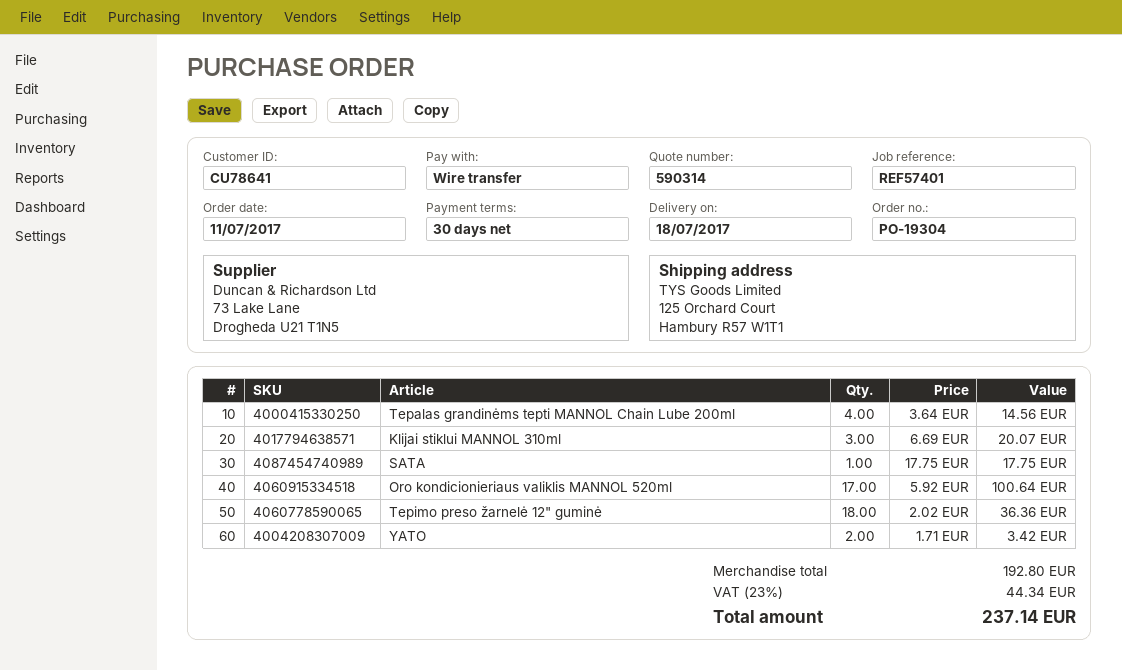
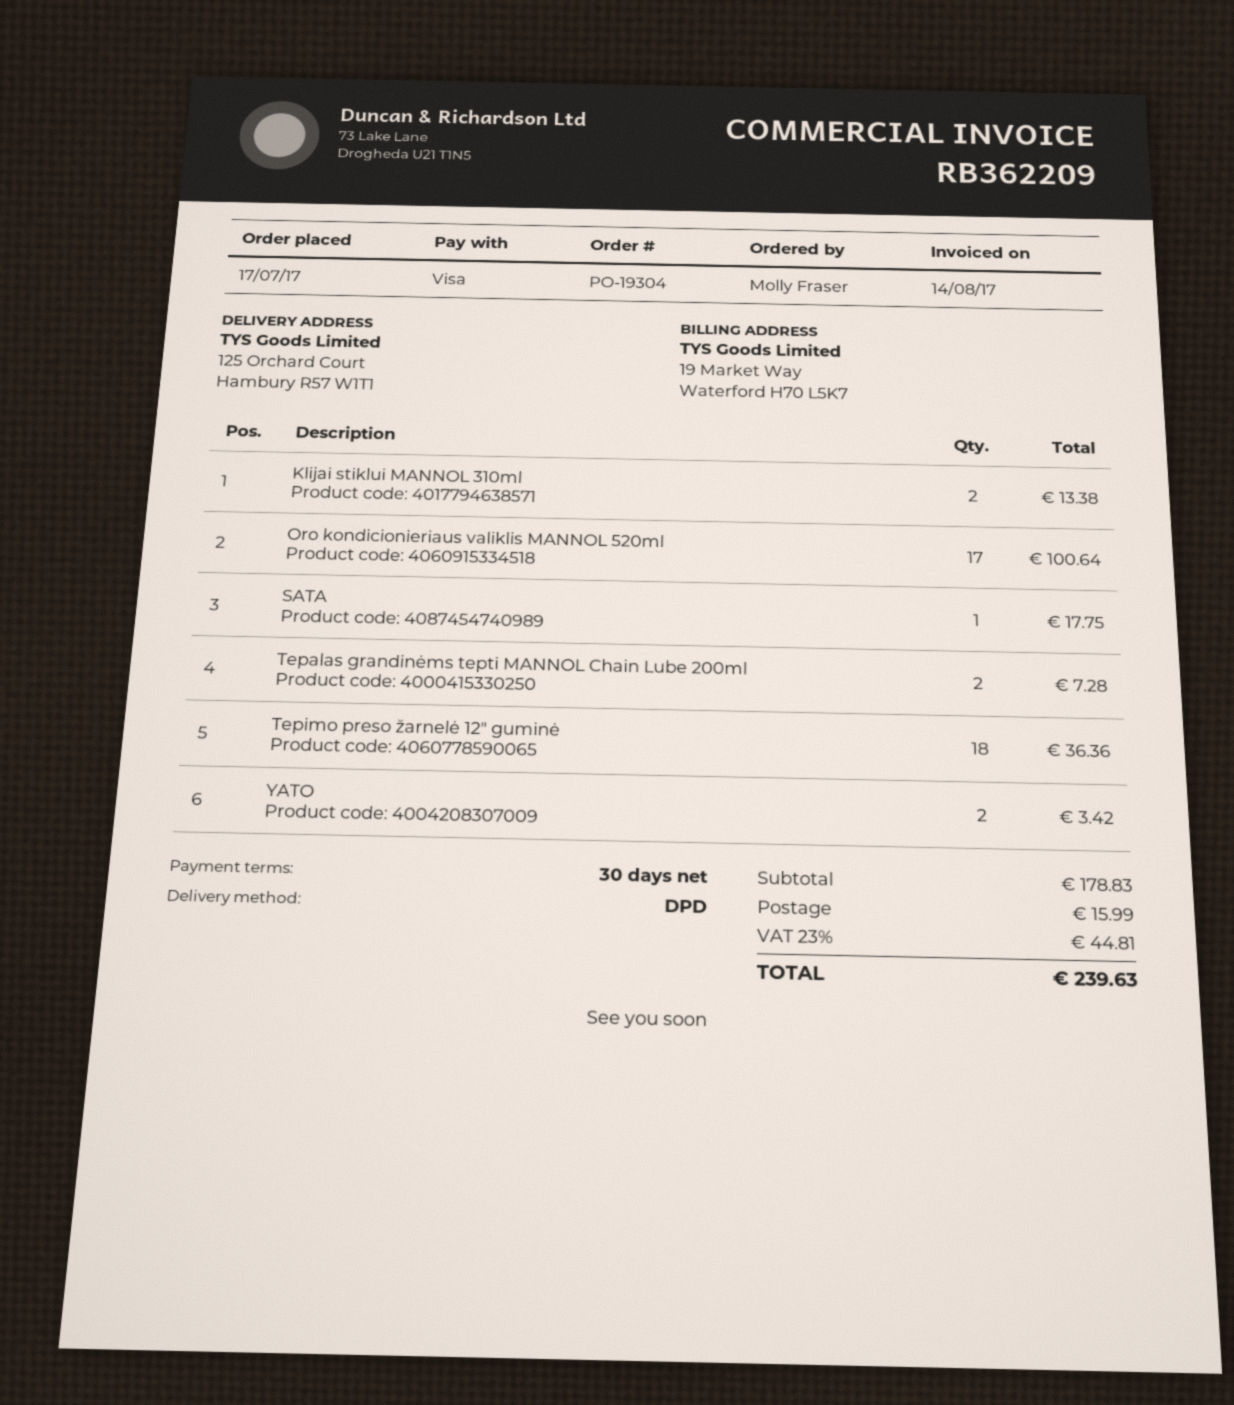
order date: 2017-07-11 -> 2017-07-17
payment method: bank transfer -> Visa
Tepalas grandinėms tepti MANNOL Chain Lube 200ml: 4 for 14.56 -> 2 for 7.28
Klijai stiklui MANNOL 310ml: 3 for 20.07 -> 2 for 13.38
subtotal: 192.80 -> 178.83
shipping: none -> 15.99
tax: 23% = 44.34 -> 23% = 44.81
total: 237.14 -> 239.63

